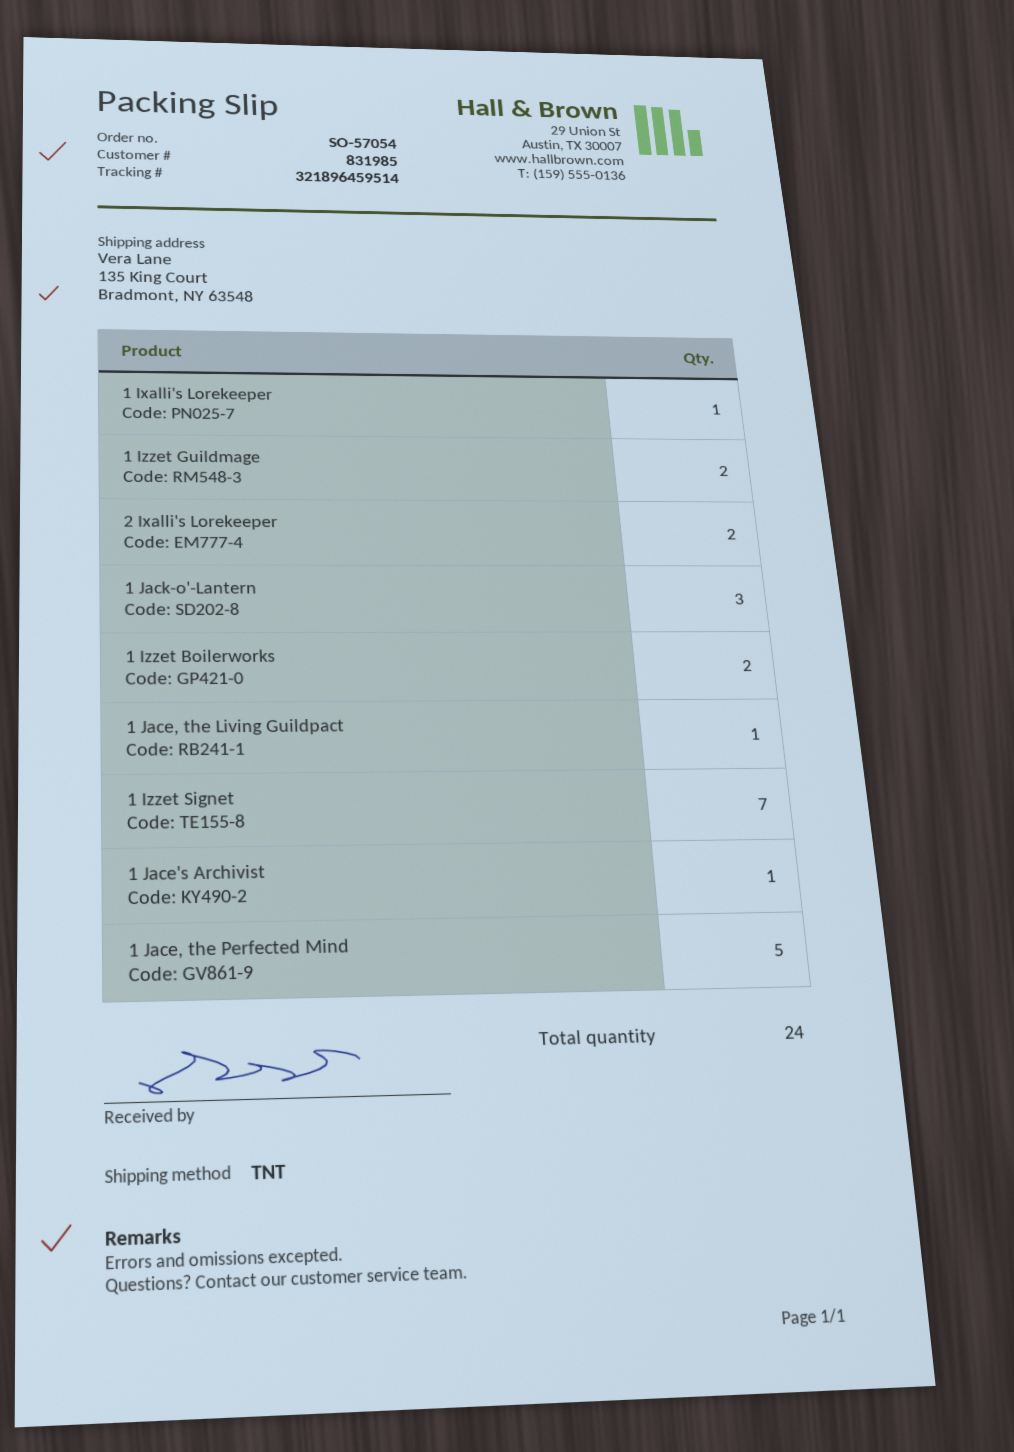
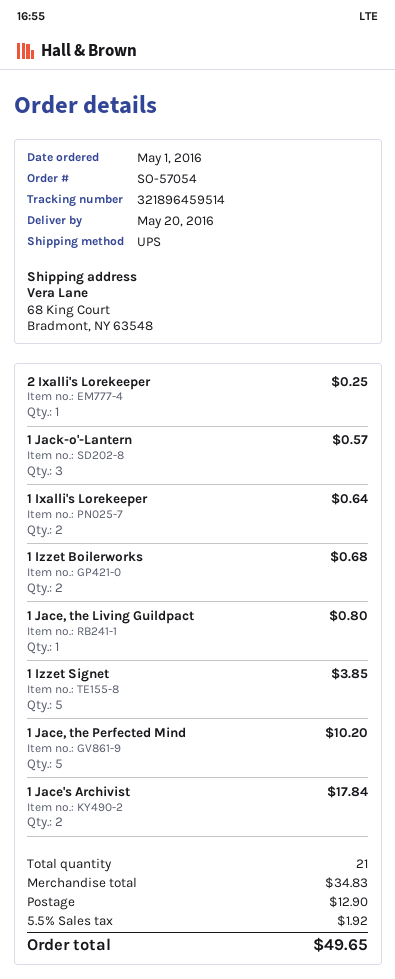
shipping method: TNT -> UPS
ship to: 135 King Court, Bradmont, NY 63548 -> 68 King Court, Bradmont, NY 63548
1 Ixalli's Lorekeeper: 1 -> 2
1 Izzet Guildmage: 2 -> none
2 Ixalli's Lorekeeper: 2 -> 1
1 Izzet Signet: 7 -> 5
1 Jace's Archivist: 1 -> 2
total quantity: 24 -> 21

